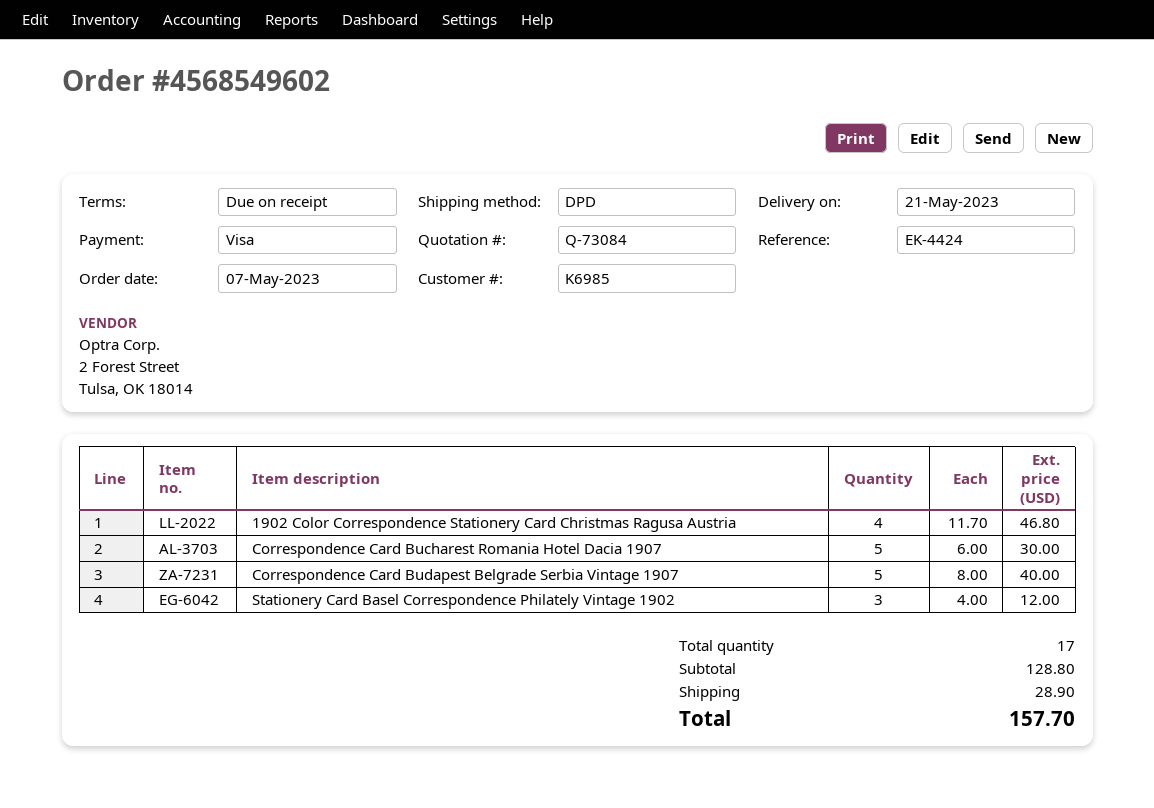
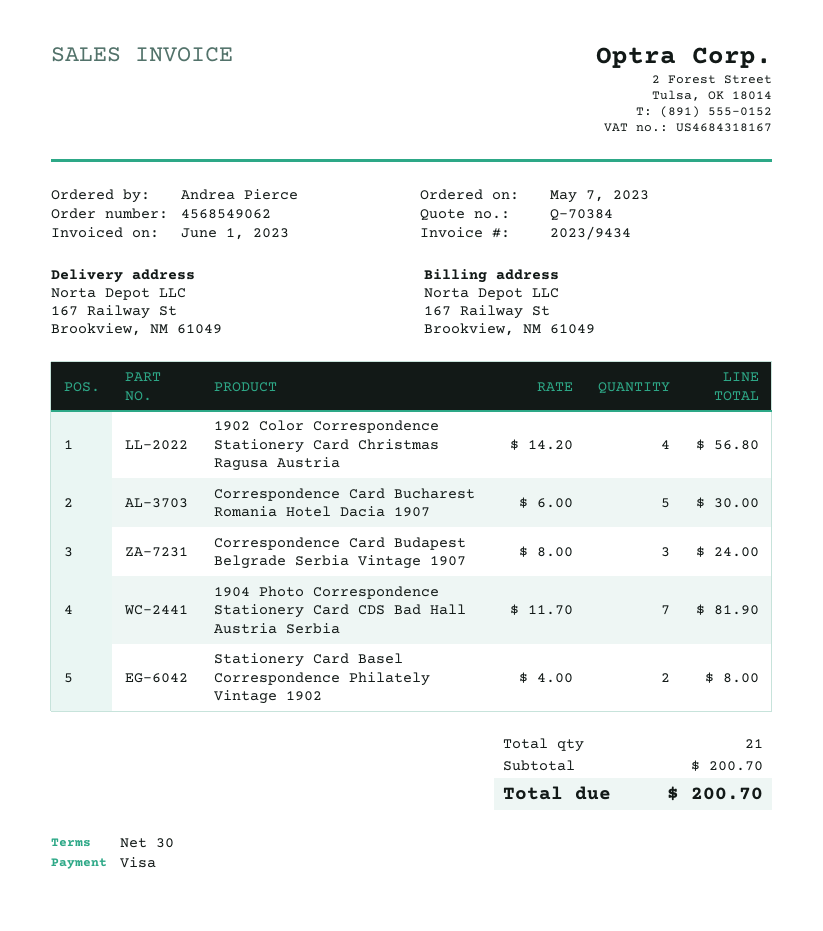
quote number: Q-73084 -> Q-70384
order number: 4568549602 -> 4568549062
payment terms: on receipt -> 30 days
1902 Color Correspondence Stationery Card Christmas Ragusa Austria: 4 x 11.70 = 46.80 -> 4 x 14.20 = 56.80
Correspondence Card Budapest Belgrade Serbia Vintage 1907: 5 x 8.00 = 40.00 -> 3 x 8.00 = 24.00
Stationery Card Basel Correspondence Philately Vintage 1902: 3 x 4.00 = 12.00 -> 2 x 4.00 = 8.00
1904 Photo Correspondence Stationery Card CDS Bad Hall Austria Serbia: none -> 7 x 11.70 = 81.90
total quantity: 17 -> 21
subtotal: 128.80 -> 200.70
shipping: 28.90 -> none
total: 157.70 -> 200.70

